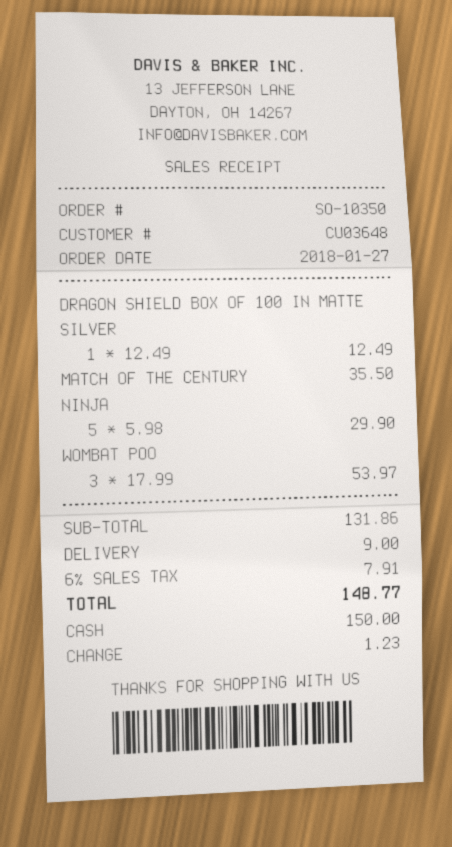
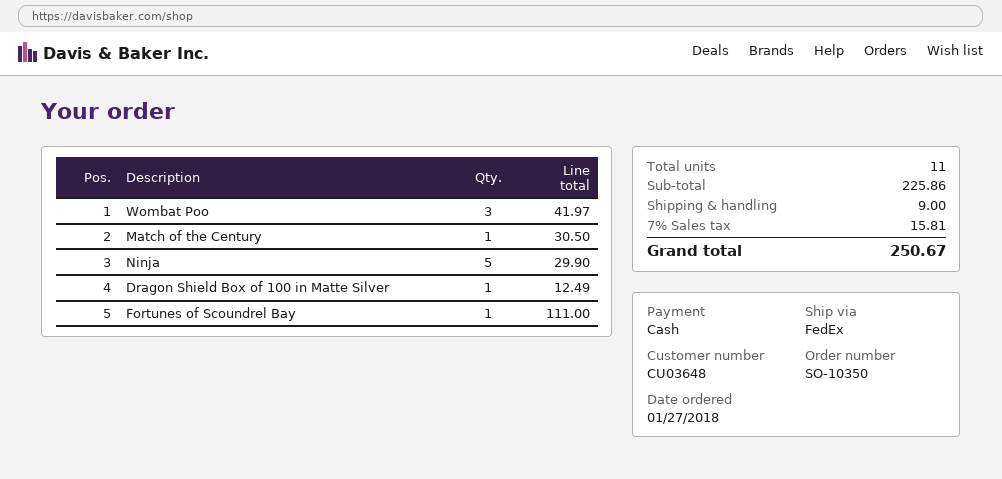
MATCH OF THE CENTURY: 1 for 35.50 -> 1 for 30.50
WOMBAT POO: 3 for 53.97 -> 3 for 41.97
Fortunes of Scoundrel Bay: none -> 1 for 111.00
subtotal: 131.86 -> 225.86
tax: 6% = 7.91 -> 7% = 15.81
total: 148.77 -> 250.67

